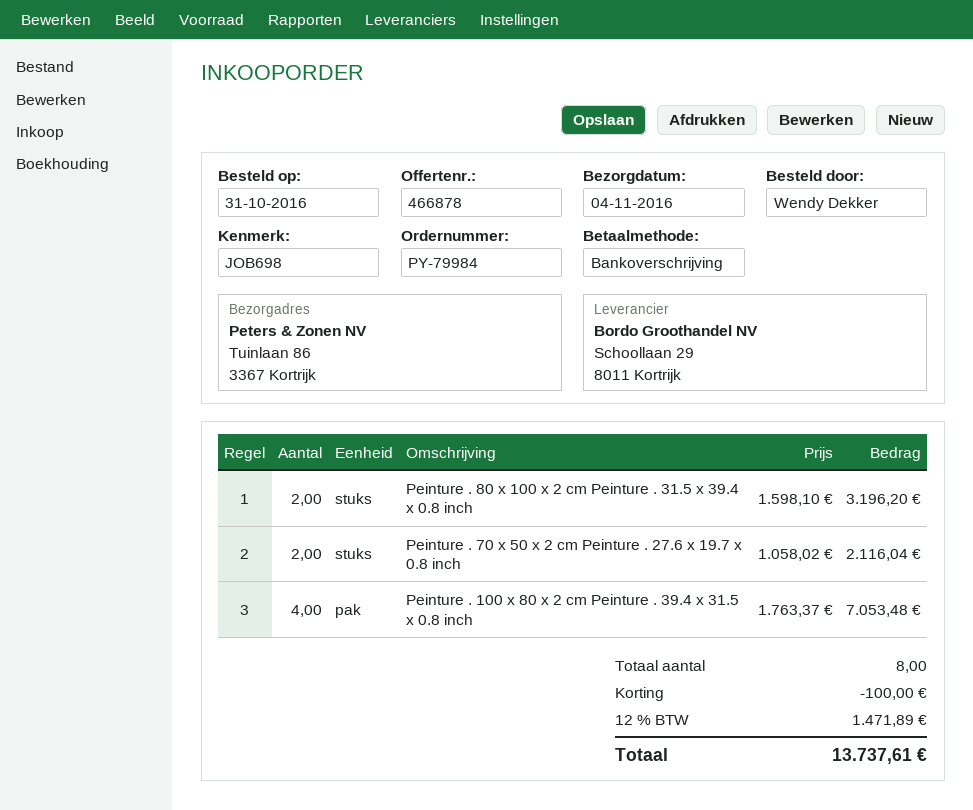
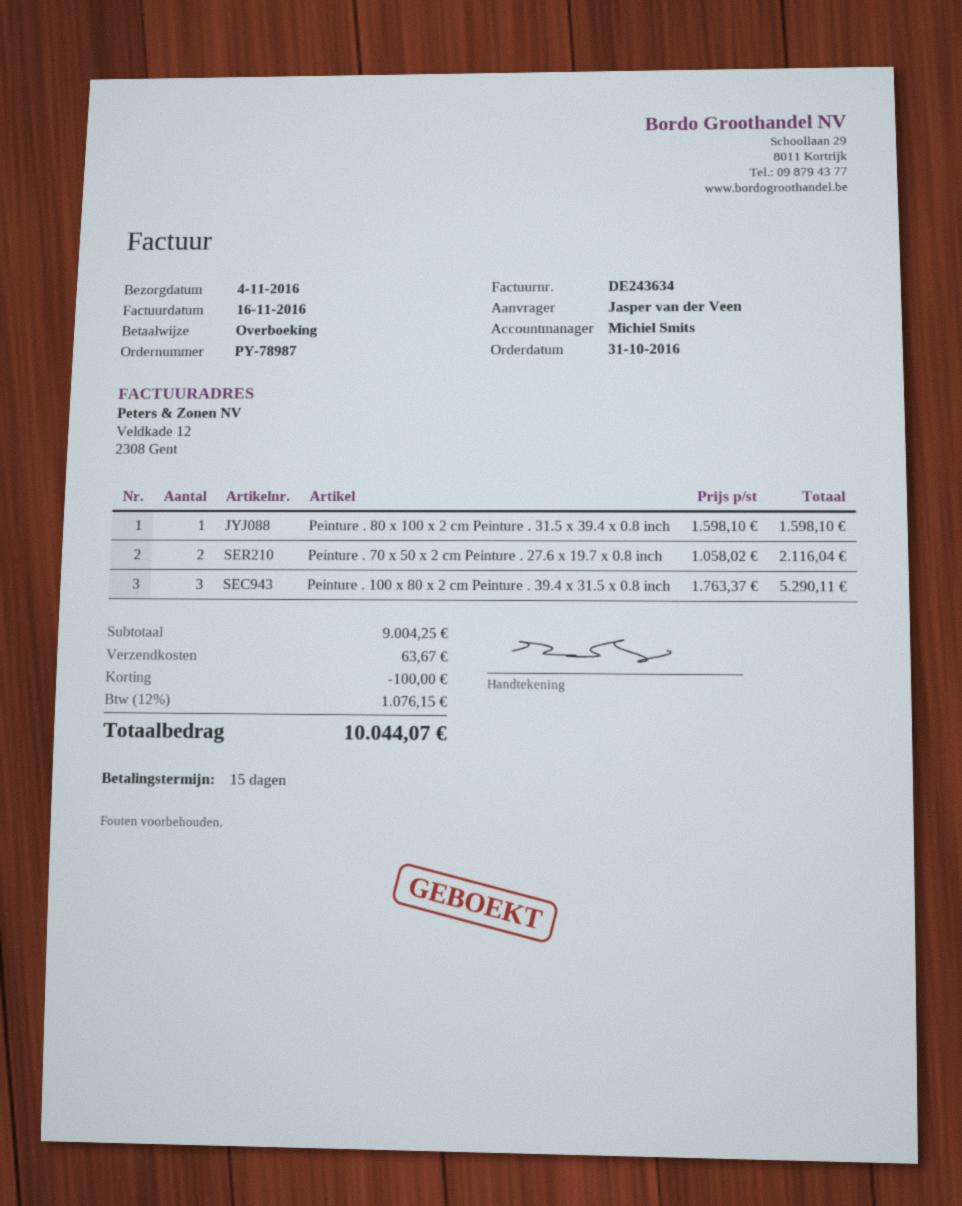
order number: PY-79984 -> PY-78987
ordered by: Wendy Dekker -> Jasper van der Veen
Peinture . 80 x 100 x 2 cm Peinture . 31.5 x 39.4 x 0.8 inch: 2 x 1598.10 = 3196.20 -> 1 x 1598.10 = 1598.10
Peinture . 100 x 80 x 2 cm Peinture . 39.4 x 31.5 x 0.8 inch: 4 x 1763.37 = 7053.48 -> 3 x 1763.37 = 5290.11
shipping: none -> 63.67
tax: 12% = 1471.89 -> 12% = 1076.15
total: 13737.61 -> 10044.07

